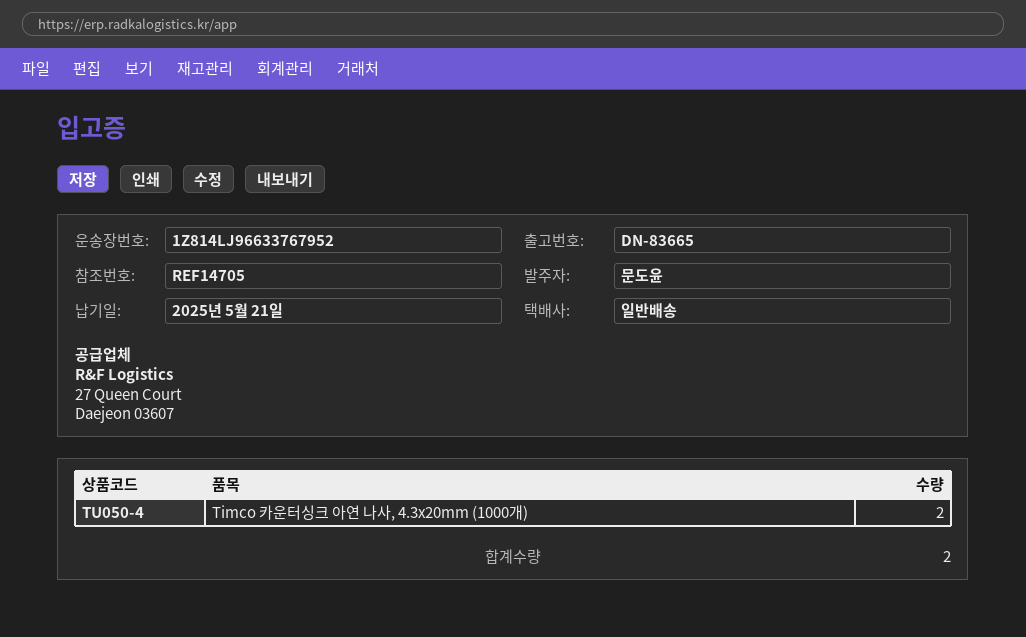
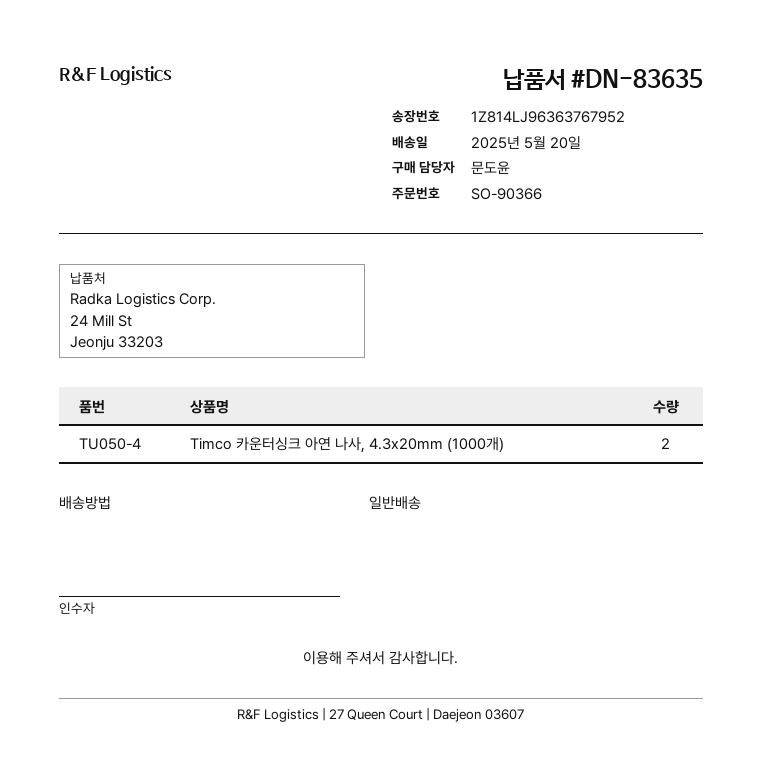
delivery note number: DN-83665 -> DN-83635
delivery date: 2025-05-21 -> 2025-05-20
tracking number: 1Z814LJ96633767952 -> 1Z814LJ96363767952

